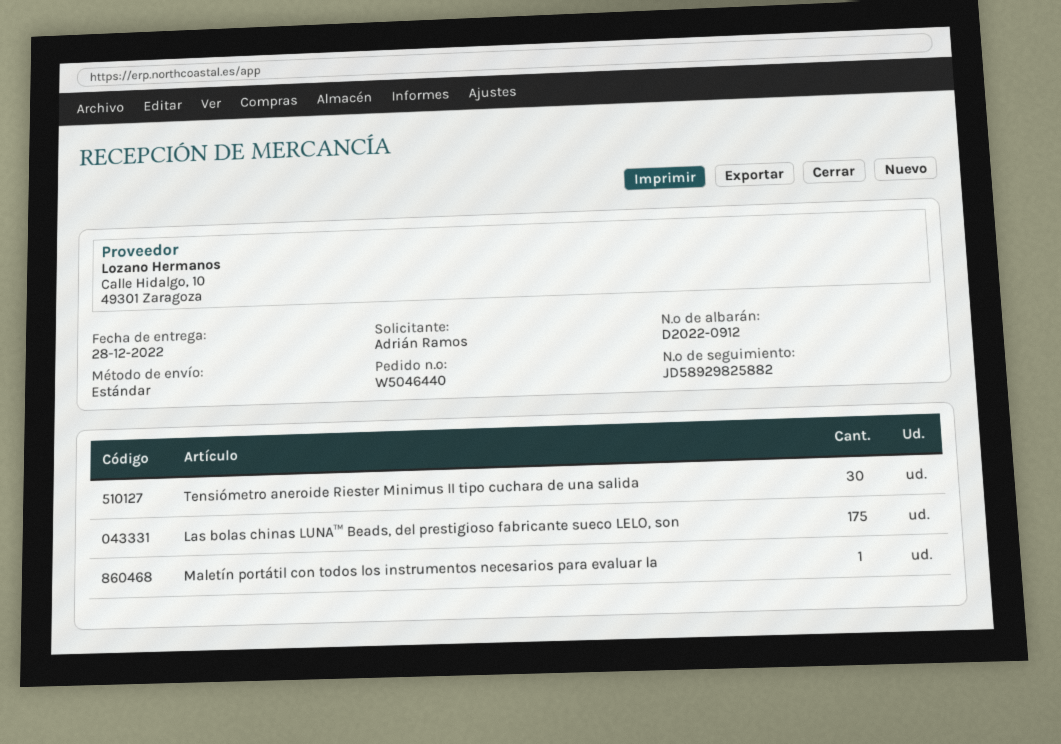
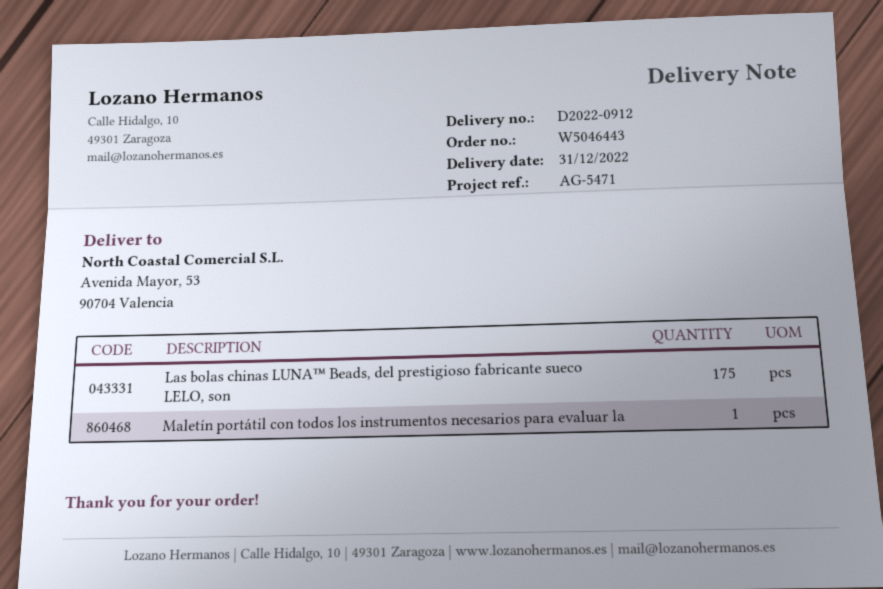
order number: W5046440 -> W5046443
delivery date: 2022-12-28 -> 2022-12-31
Tensiómetro aneroide Riester Minimus II tipo cuchara de una salida: 30 -> none

